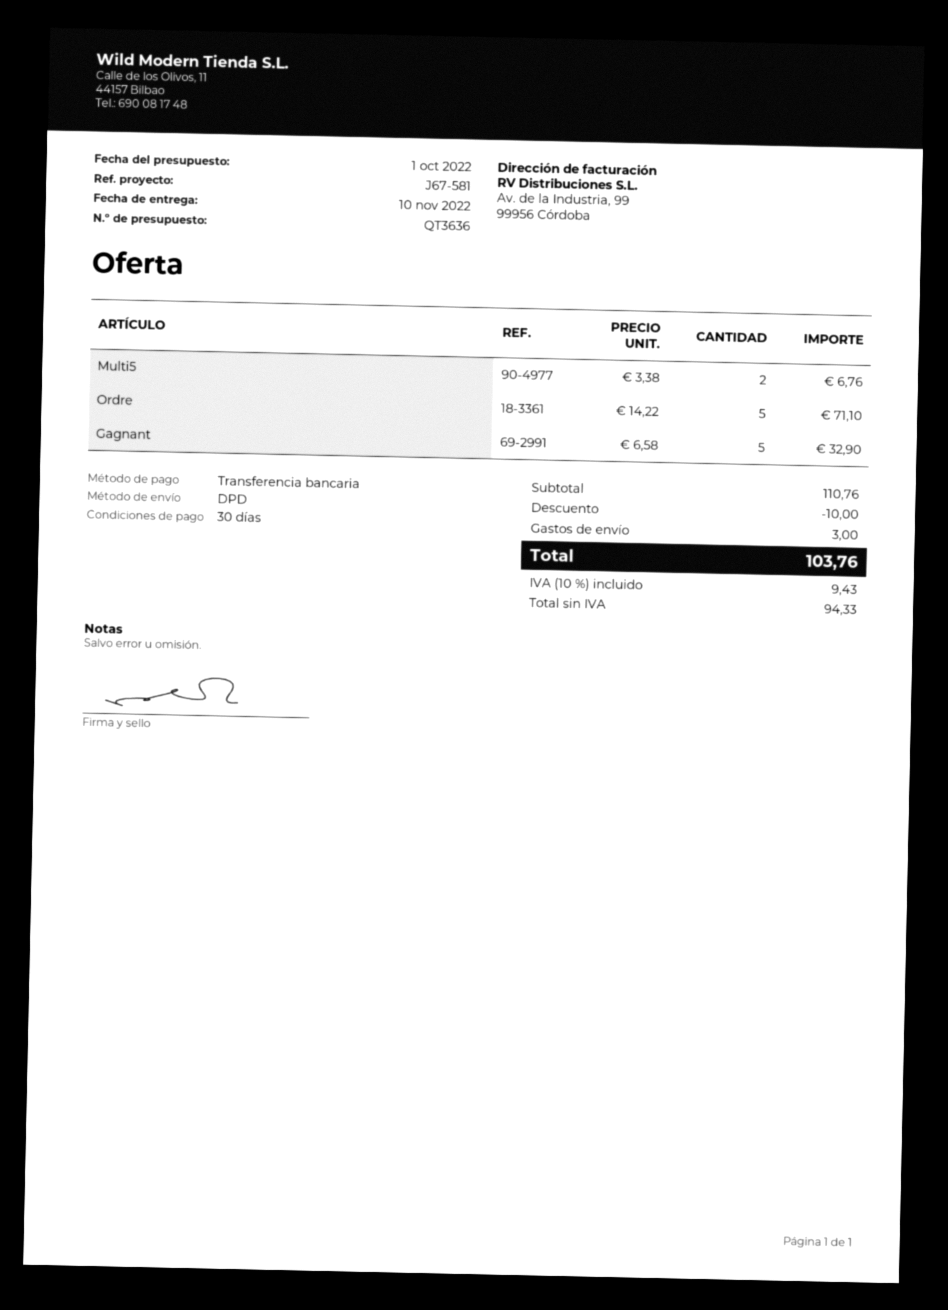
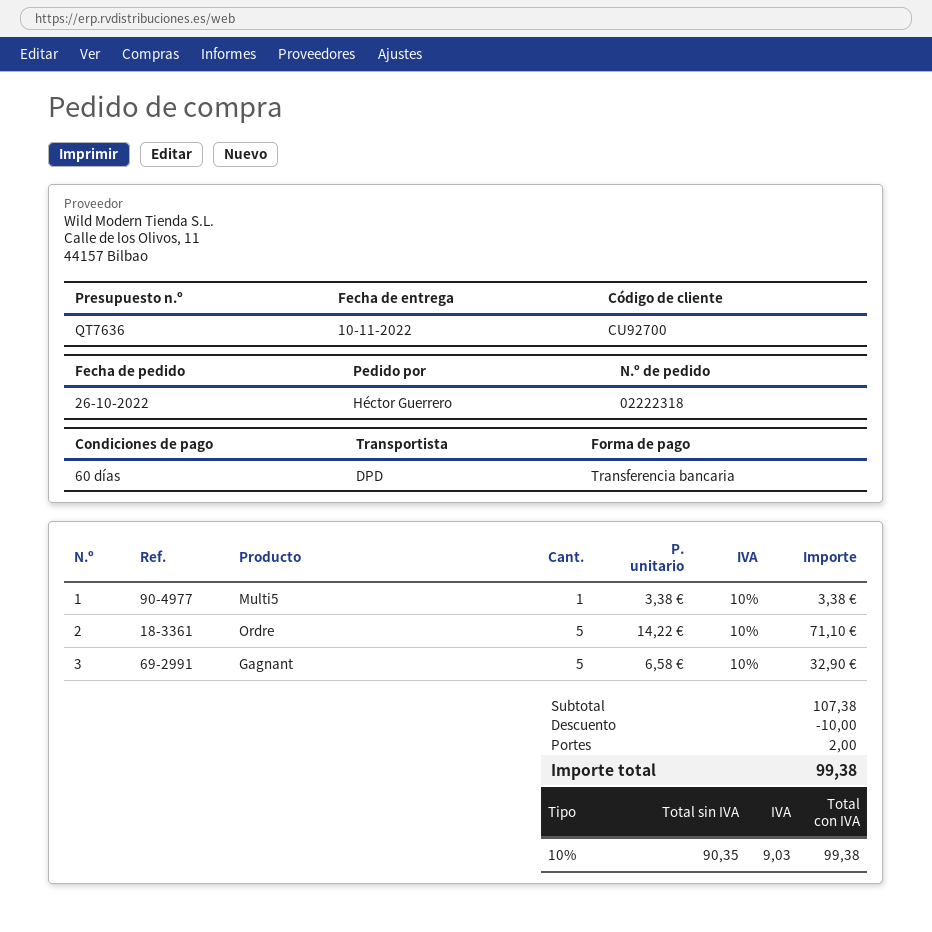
quote number: QT3636 -> QT7636
payment terms: 30 days -> 60 days
Multi5: 2 x 3.38 = 6.76 -> 1 x 3.38 = 3.38
subtotal: 110.76 -> 107.38
shipping: 3.00 -> 2.00
net: 94.33 -> 90.35
tax: 10% = 9.43 -> 10% = 9.03
total: 103.76 -> 99.38

